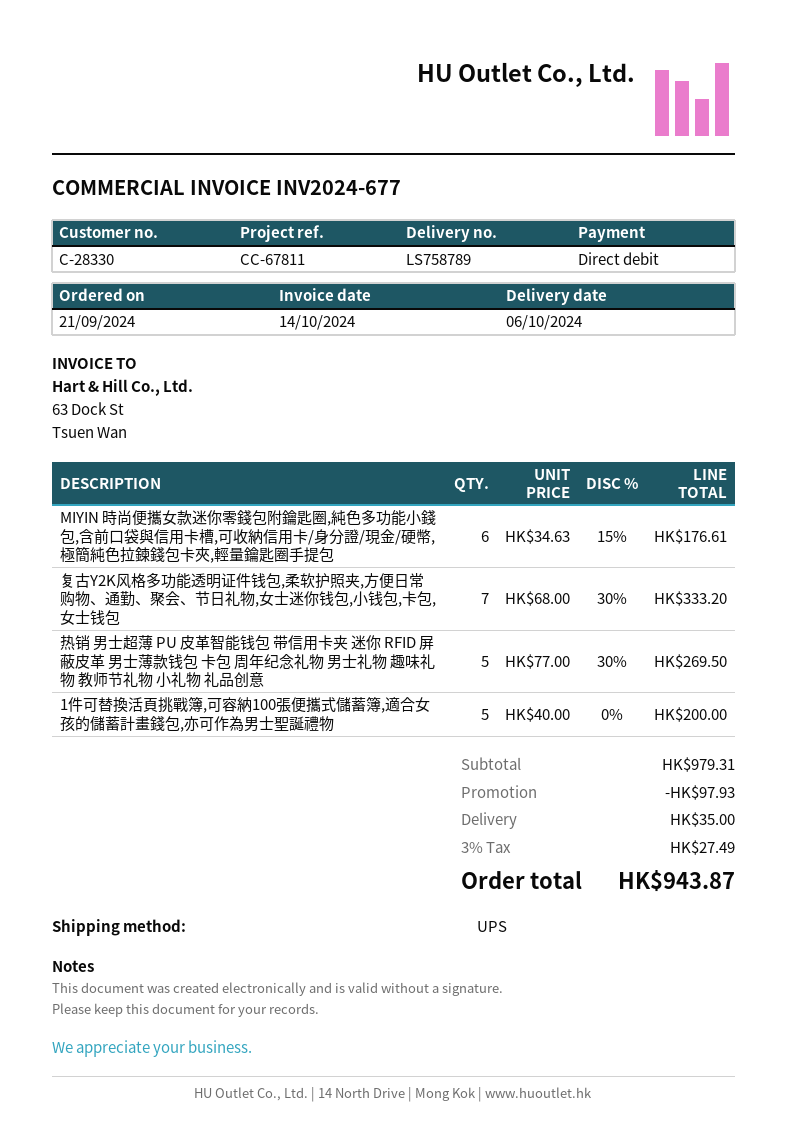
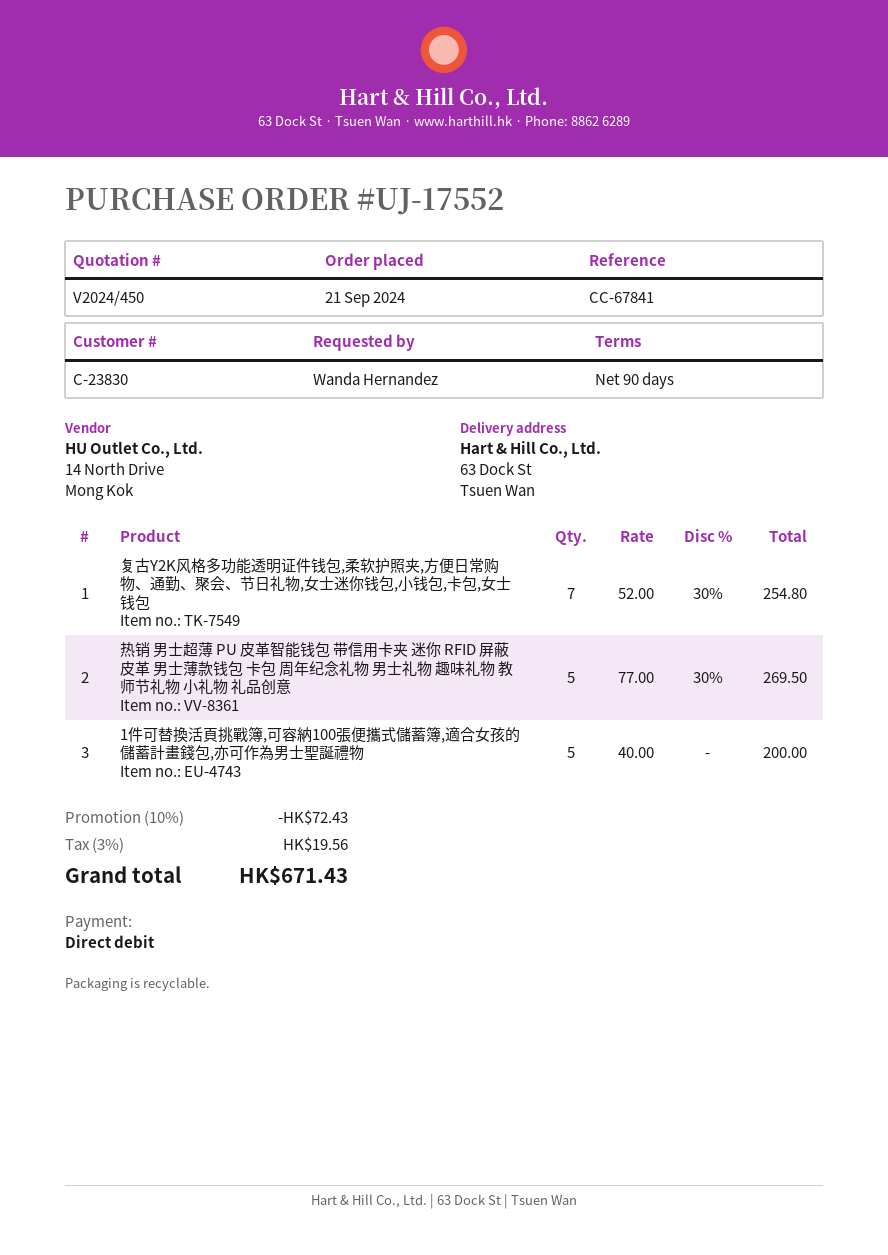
customer number: C-28330 -> C-23830
reference: CC-67811 -> CC-67841
MIYIN 時尚便攜女款迷你零錢包附鑰匙圈,純色多功能小錢包,含前口袋與信用卡槽,可收納信用卡/身分證/現金/硬幣,極簡純色拉鍊錢包卡夾,輕量鑰匙圈手提包: 6 x 34.63 - 15% = 176.61 -> none
复古Y2K风格多功能透明证件钱包,柔软护照夹,方便日常购物、通勤、聚会、节日礼物,女士迷你钱包,小钱包,卡包,女士钱包: 7 x 68.00 - 30% = 333.20 -> 7 x 52.00 - 30% = 254.80
discount: 97.93 -> 72.43
shipping: 35.00 -> none
tax: 3% = 27.49 -> 3% = 19.56
total: 943.87 -> 671.43

